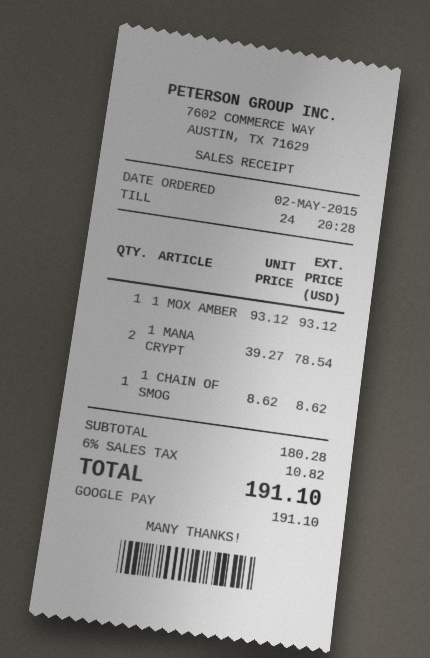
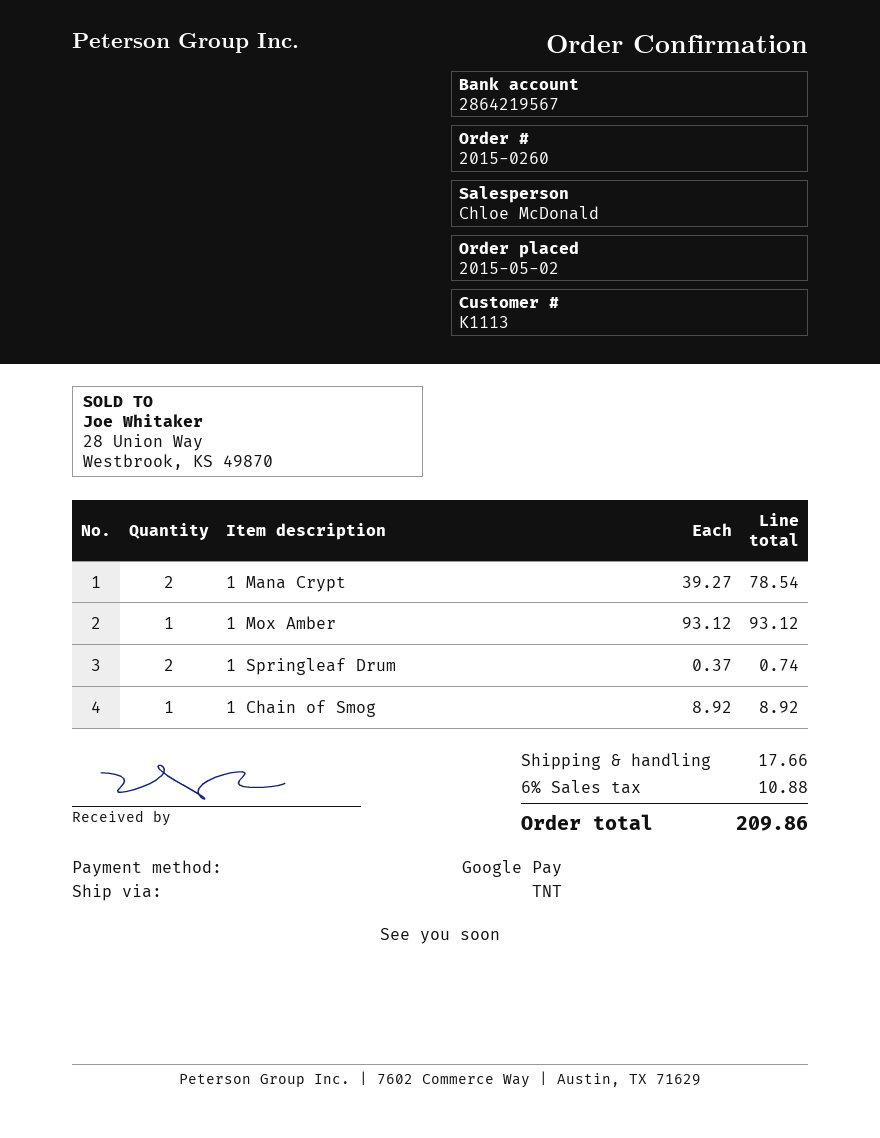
1 CHAIN OF SMOG: 1 x 8.62 = 8.62 -> 1 x 8.92 = 8.92
1 Springleaf Drum: none -> 2 x 0.37 = 0.74
shipping: none -> 17.66
tax: 6% = 10.82 -> 6% = 10.88
total: 191.10 -> 209.86

